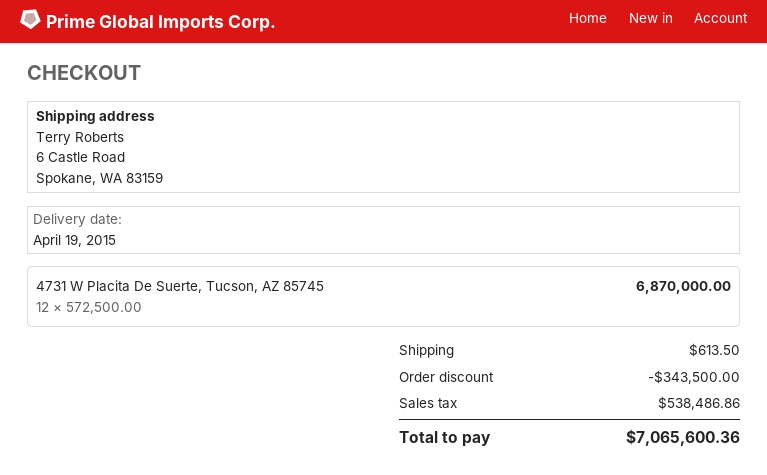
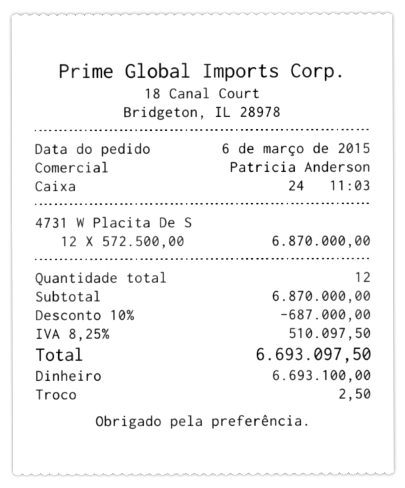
discount: 343500.00 -> 687000.00
shipping: 613.50 -> none
tax: 538486.86 -> 510097.50
total: 7065600.36 -> 6693097.50

